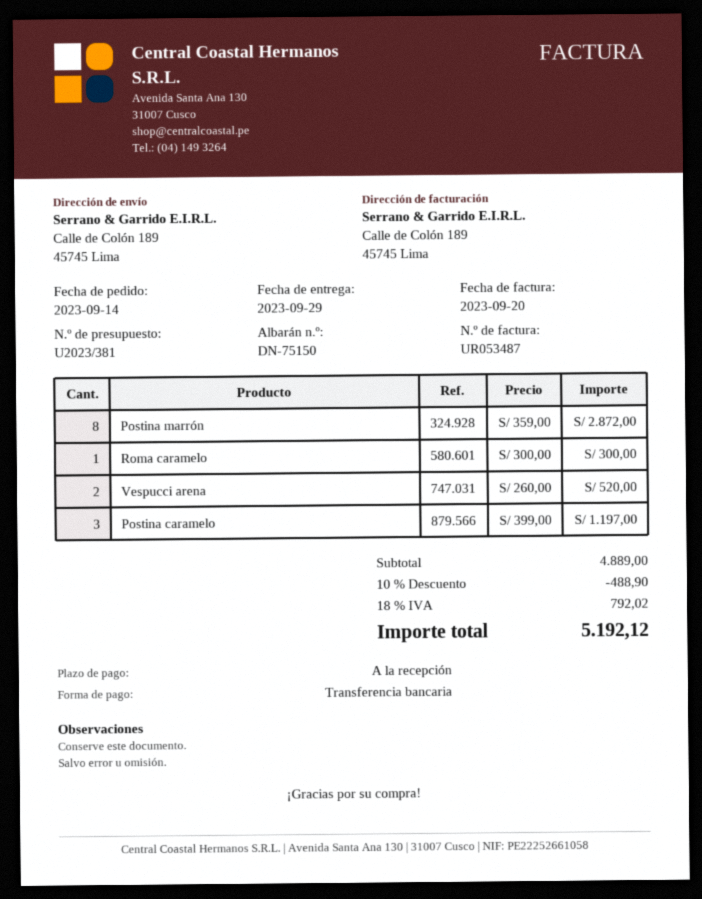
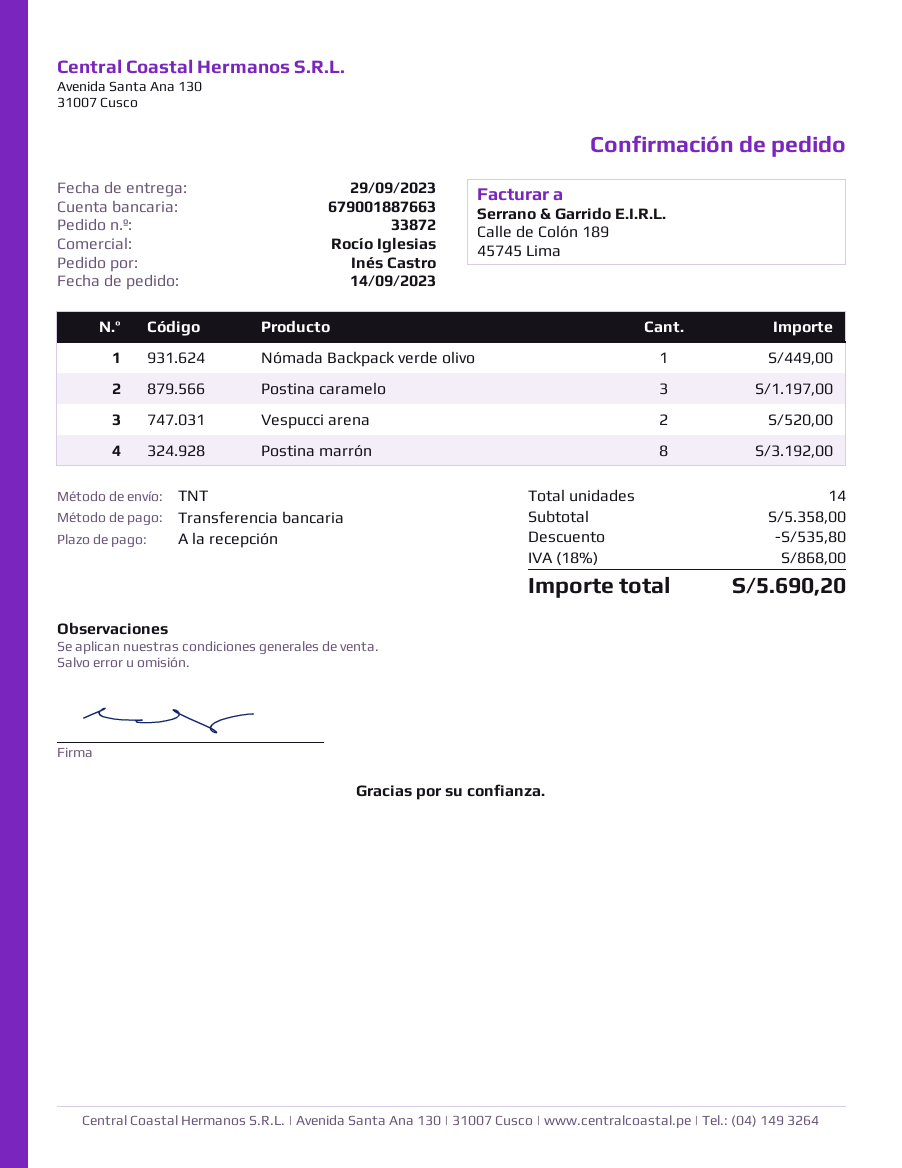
Postina marrón: 8 for 2872.00 -> 8 for 3192.00
Roma caramelo: 1 for 300.00 -> none
Nómada Backpack verde olivo: none -> 1 for 449.00
subtotal: 4889.00 -> 5358.00
discount: 488.90 -> 535.80
tax: 18% = 792.02 -> 18% = 868.00
total: 5192.12 -> 5690.20

